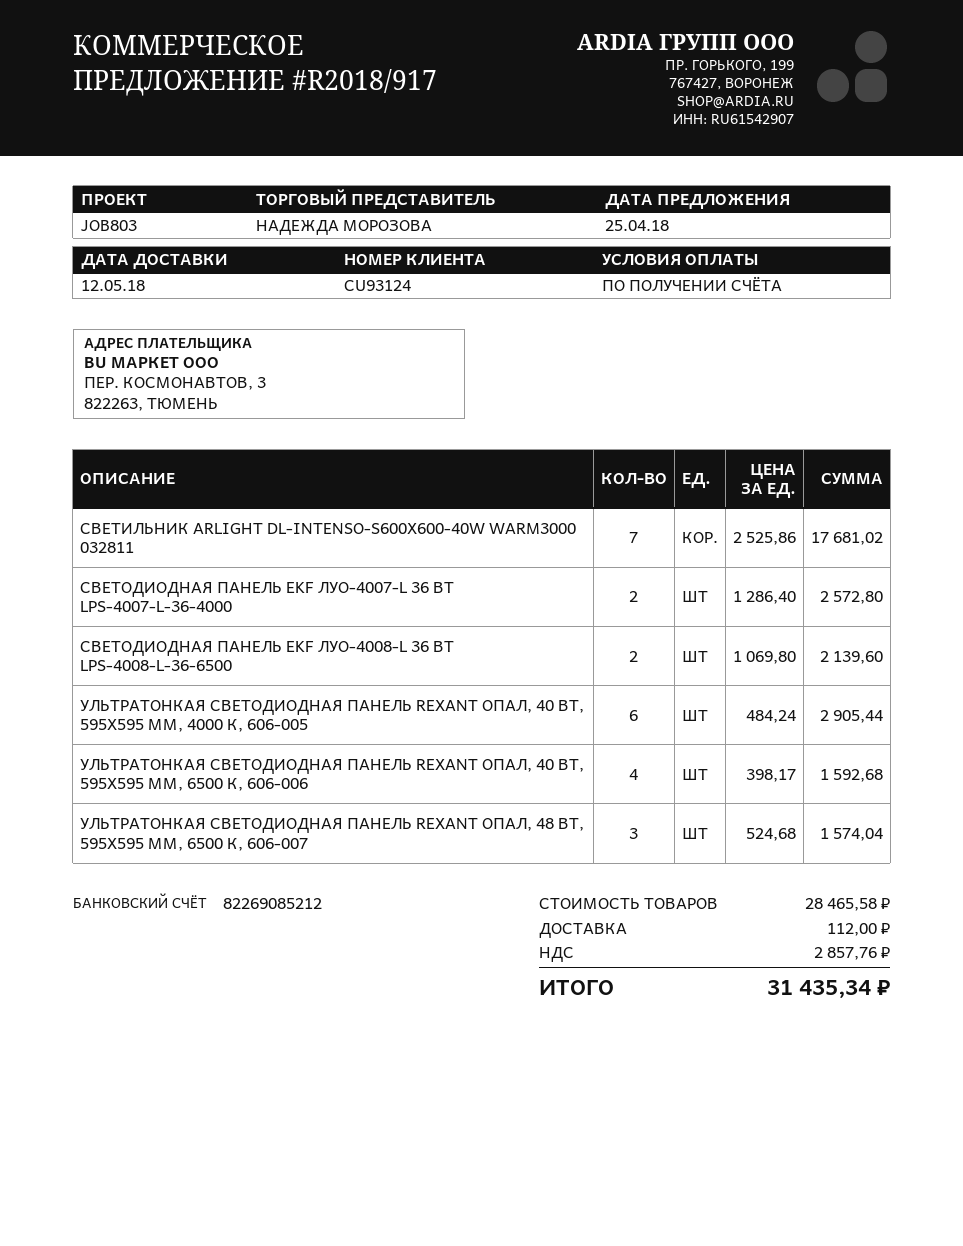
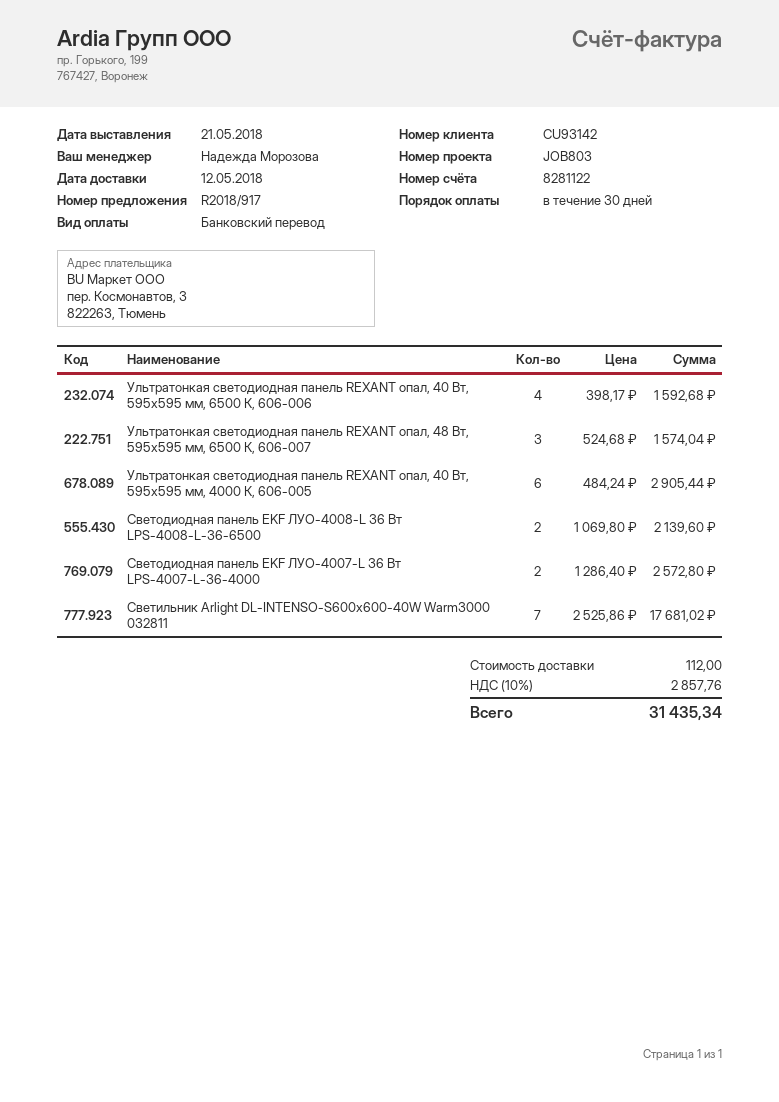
payment terms: on receipt -> 30 days
customer number: CU93124 -> CU93142

